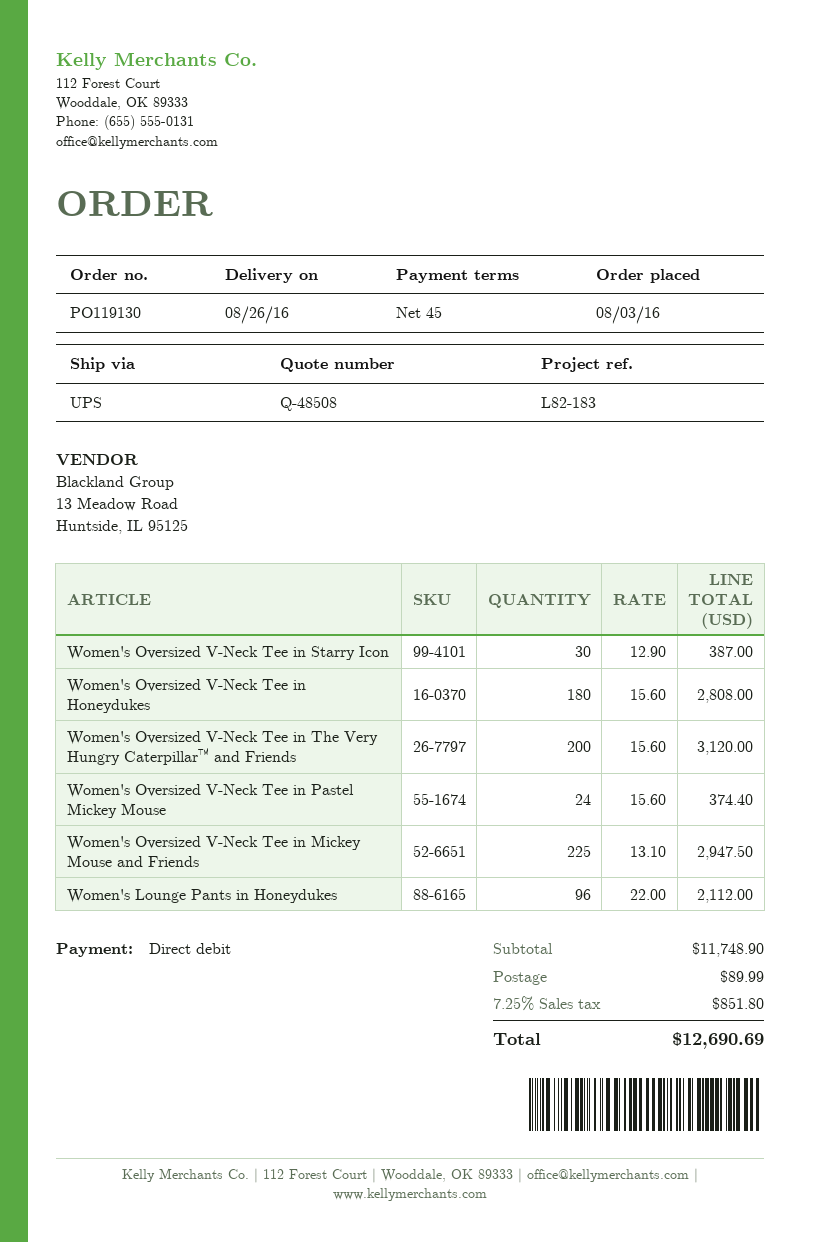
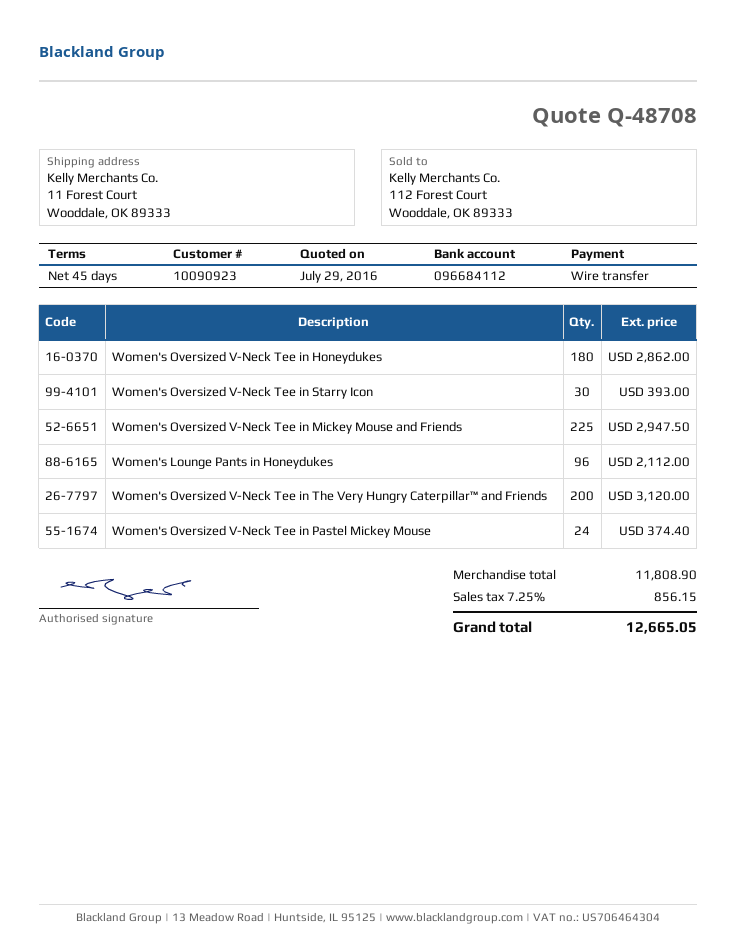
quote number: Q-48508 -> Q-48708
payment method: direct debit -> bank transfer
Women's Oversized V-Neck Tee in Starry Icon: 30 for 387.00 -> 30 for 393.00
Women's Oversized V-Neck Tee in Honeydukes: 180 for 2808.00 -> 180 for 2862.00
subtotal: 11748.90 -> 11808.90
shipping: 89.99 -> none
tax: 7.25% = 851.80 -> 7.25% = 856.15
total: 12690.69 -> 12665.05

